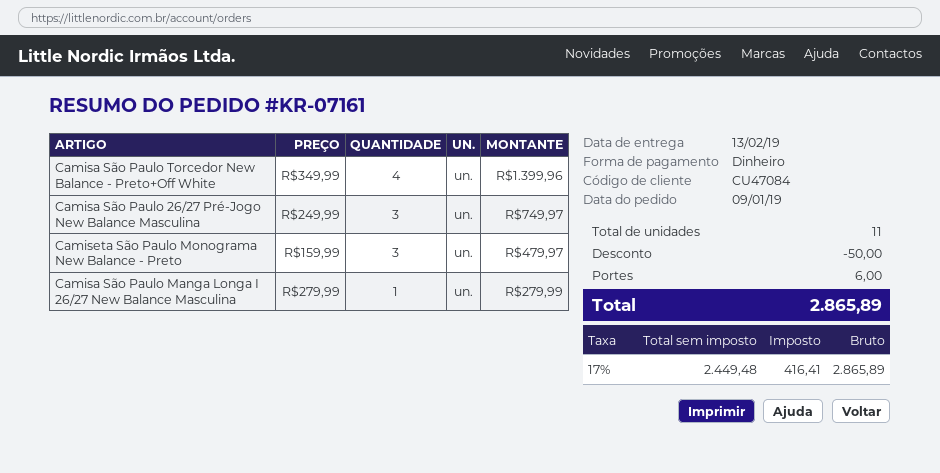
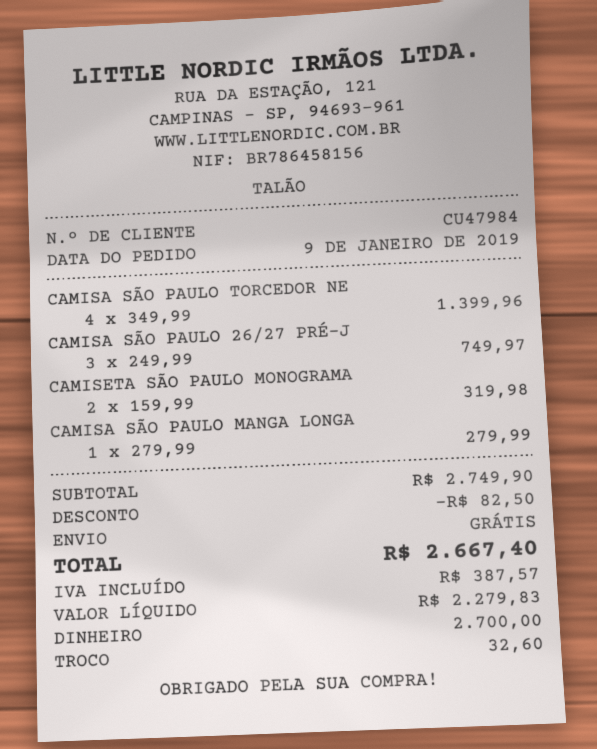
customer number: CU47084 -> CU47984
Camiseta São Paulo Monograma New Balance - Preto: 3 x 159.99 = 479.97 -> 2 x 159.99 = 319.98
discount: 50.00 -> 82.50
shipping: 6.00 -> 0.00
net: 2449.48 -> 2279.83
tax: 416.41 -> 387.57
total: 2865.89 -> 2667.40

